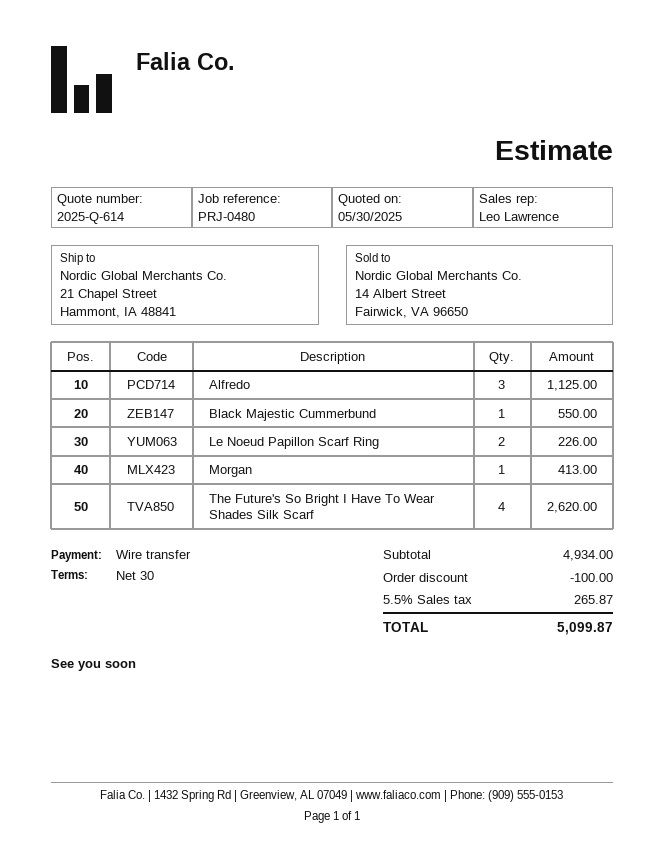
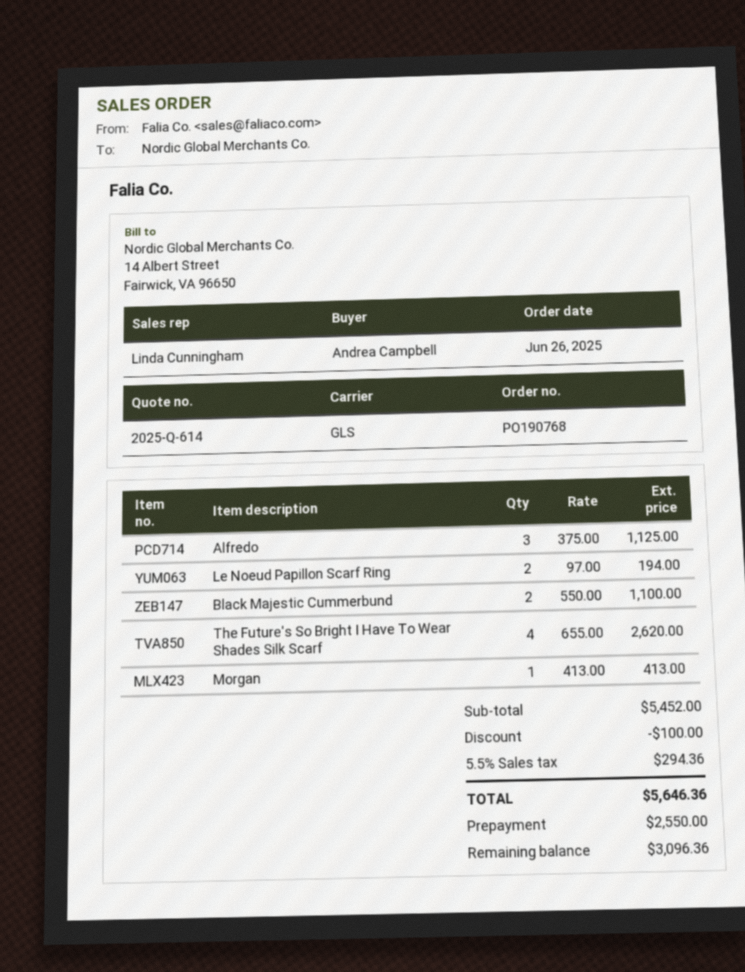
sales rep: Leo Lawrence -> Linda Cunningham
Black Majestic Cummerbund: 1 for 550.00 -> 2 for 1100.00
Le Noeud Papillon Scarf Ring: 2 for 226.00 -> 2 for 194.00
subtotal: 4934.00 -> 5452.00
tax: 5.5% = 265.87 -> 5.5% = 294.36
total: 5099.87 -> 5646.36

